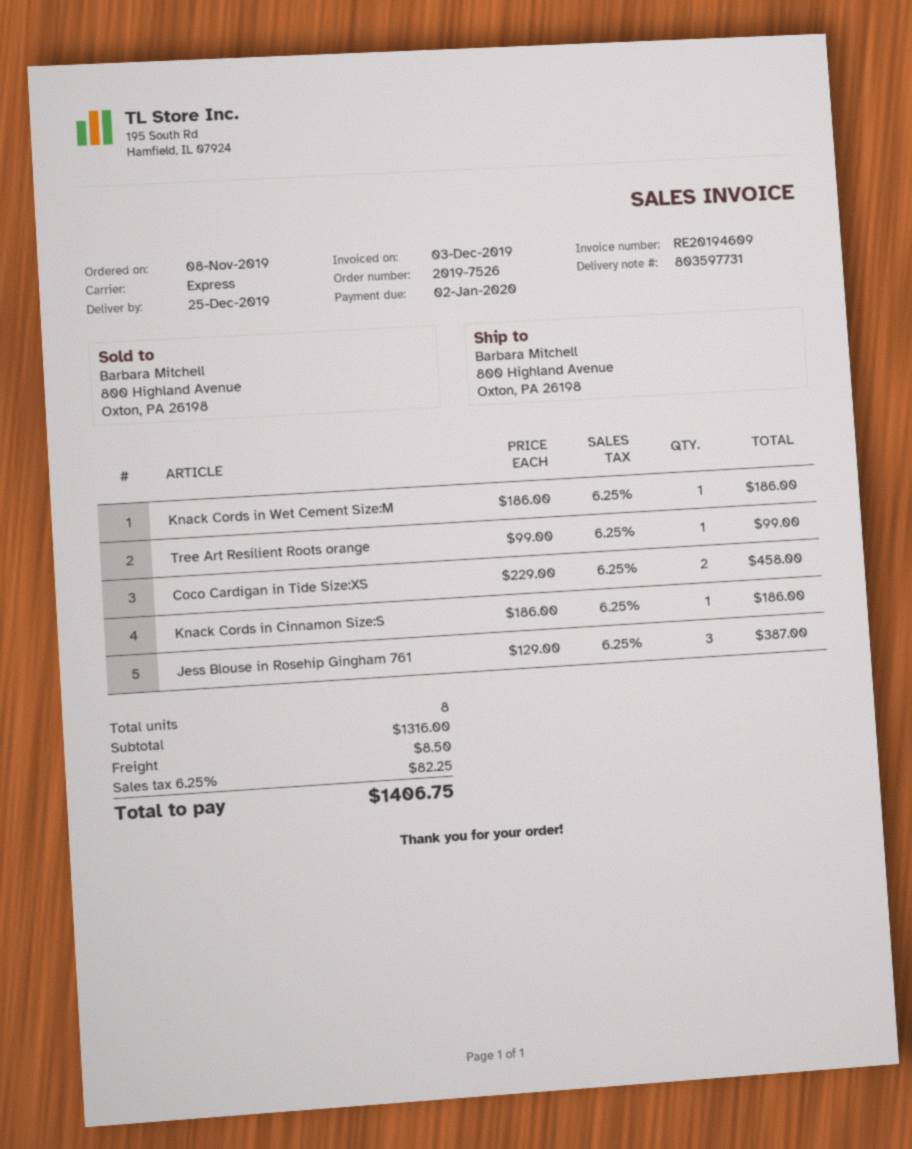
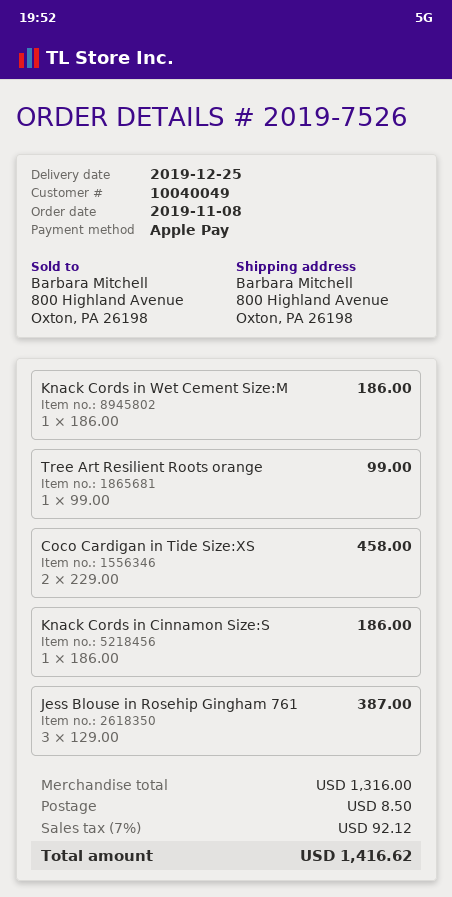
tax: 6.25% = 82.25 -> 7% = 92.12
total: 1406.75 -> 1416.62

